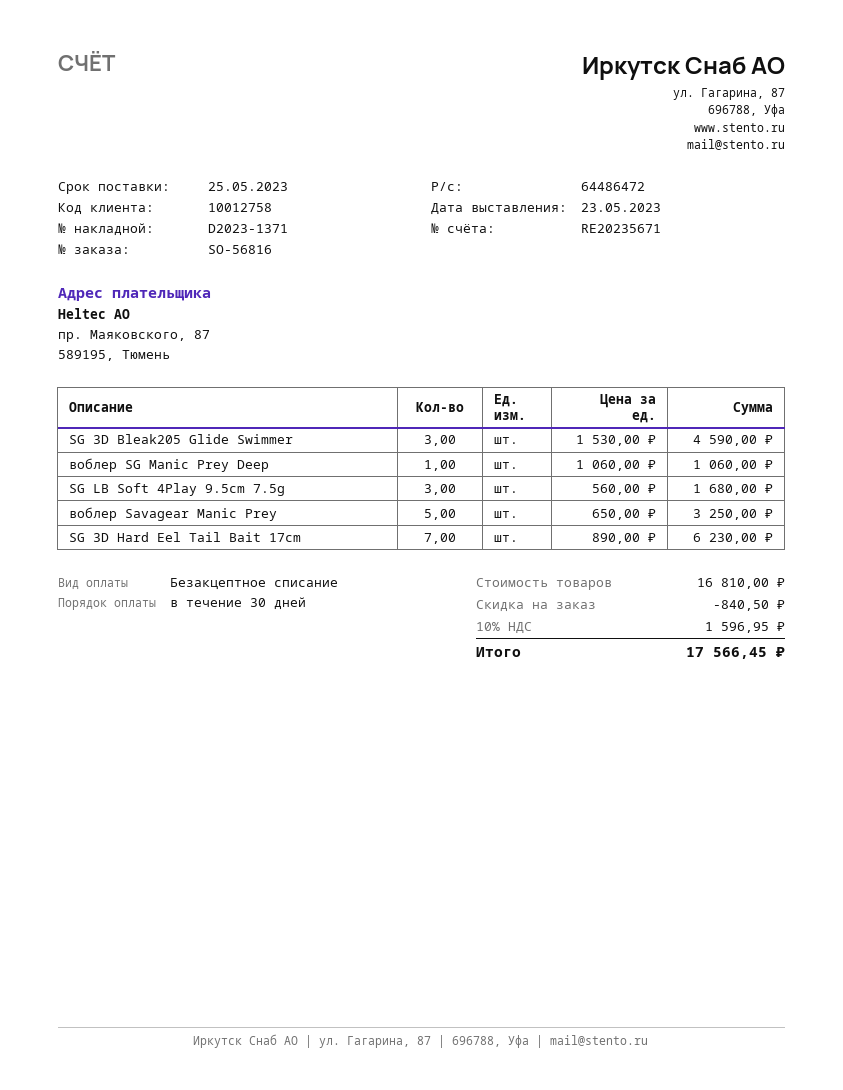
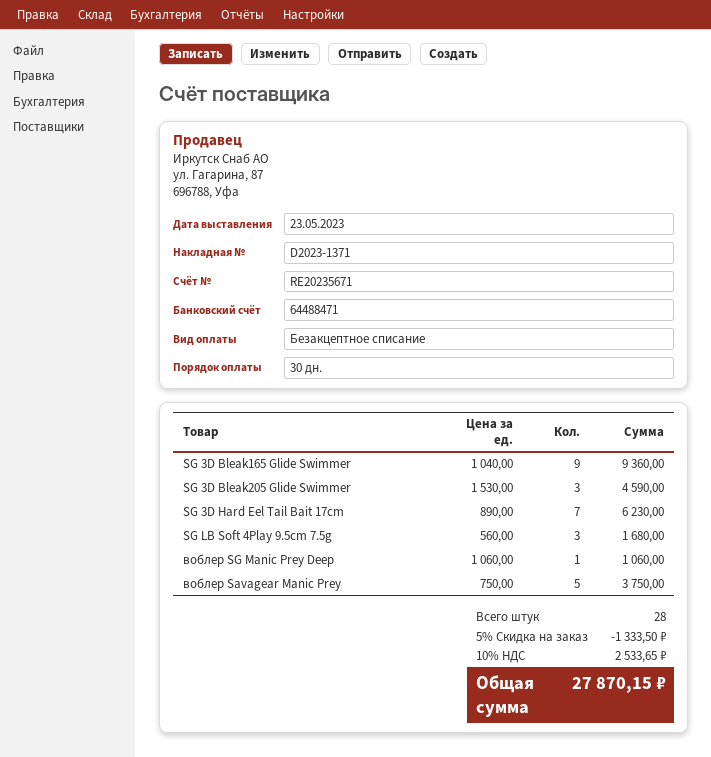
bank account: 64486472 -> 64488471
воблер Savagear Manic Prey: 5 x 650.00 = 3250.00 -> 5 x 750.00 = 3750.00
SG 3D Bleak165 Glide Swimmer: none -> 9 x 1040.00 = 9360.00
discount: 840.50 -> 1333.50
tax: 10% = 1596.95 -> 10% = 2533.65
total: 17566.45 -> 27870.15

